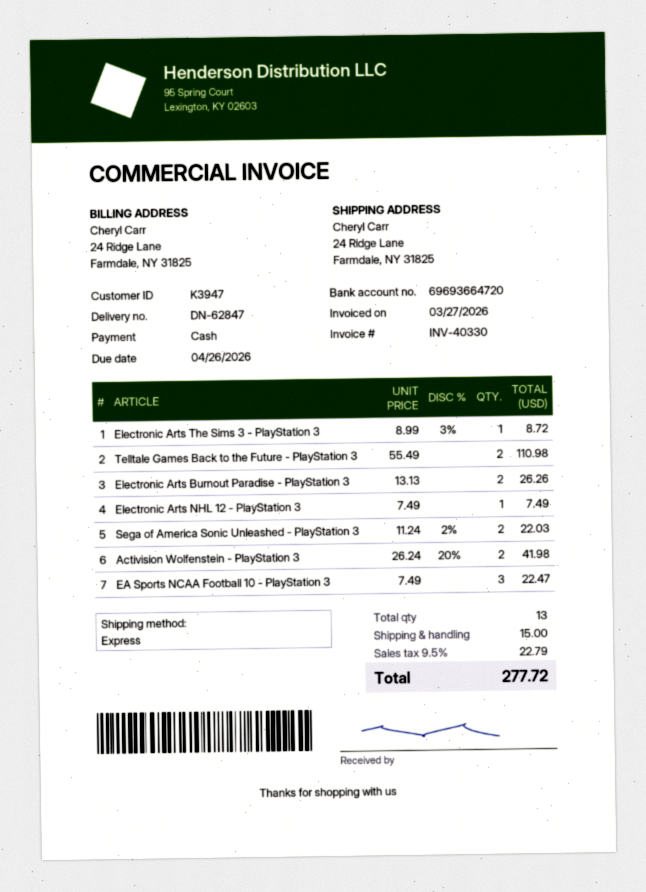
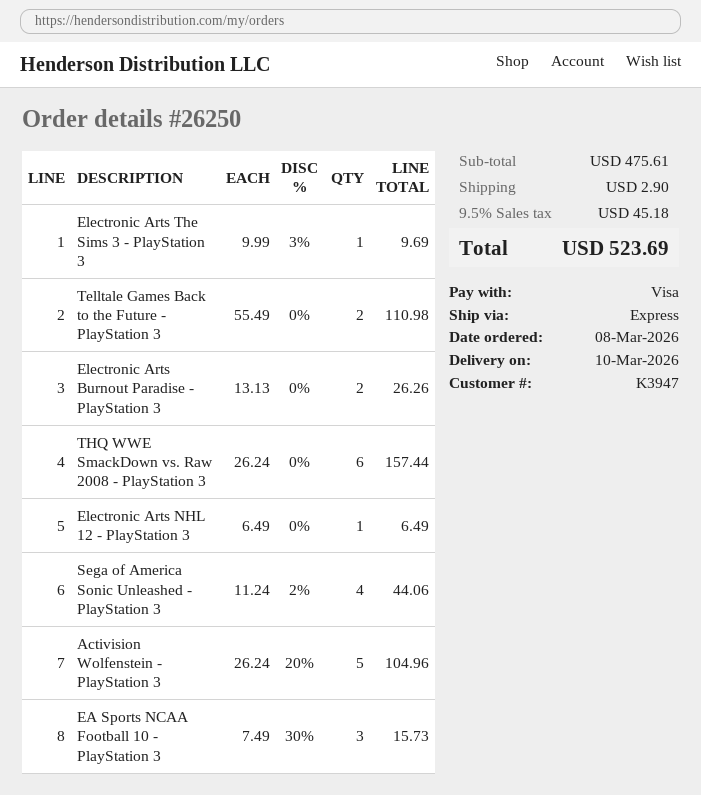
payment method: cash -> Visa
Electronic Arts The Sims 3 - PlayStation 3: 1 x 8.99 - 3% = 8.72 -> 1 x 9.99 - 3% = 9.69
Electronic Arts NHL 12 - PlayStation 3: 1 x 7.49 = 7.49 -> 1 x 6.49 = 6.49
Sega of America Sonic Unleashed - PlayStation 3: 2 x 11.24 - 2% = 22.03 -> 4 x 11.24 - 2% = 44.06
Activision Wolfenstein - PlayStation 3: 2 x 26.24 - 20% = 41.98 -> 5 x 26.24 - 20% = 104.96
EA Sports NCAA Football 10 - PlayStation 3: 3 x 7.49 = 22.47 -> 3 x 7.49 - 30% = 15.73
THQ WWE SmackDown vs. Raw 2008 - PlayStation 3: none -> 6 x 26.24 = 157.44
shipping: 15.00 -> 2.90
tax: 9.5% = 22.79 -> 9.5% = 45.18
total: 277.72 -> 523.69

